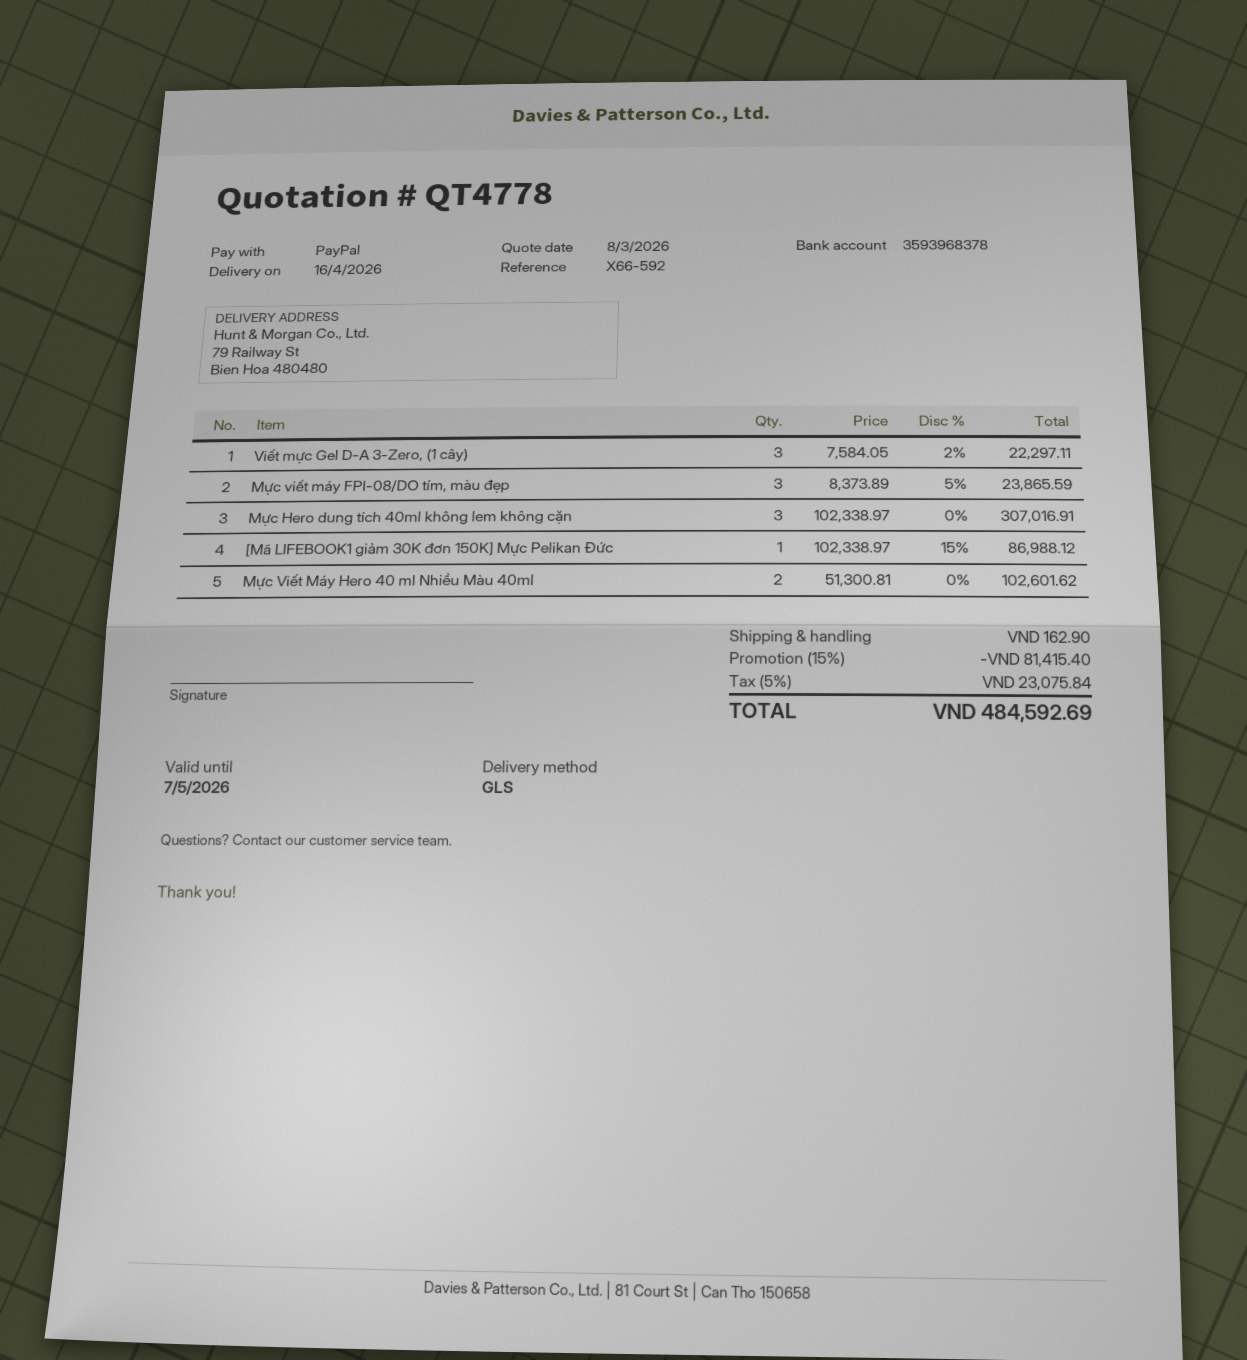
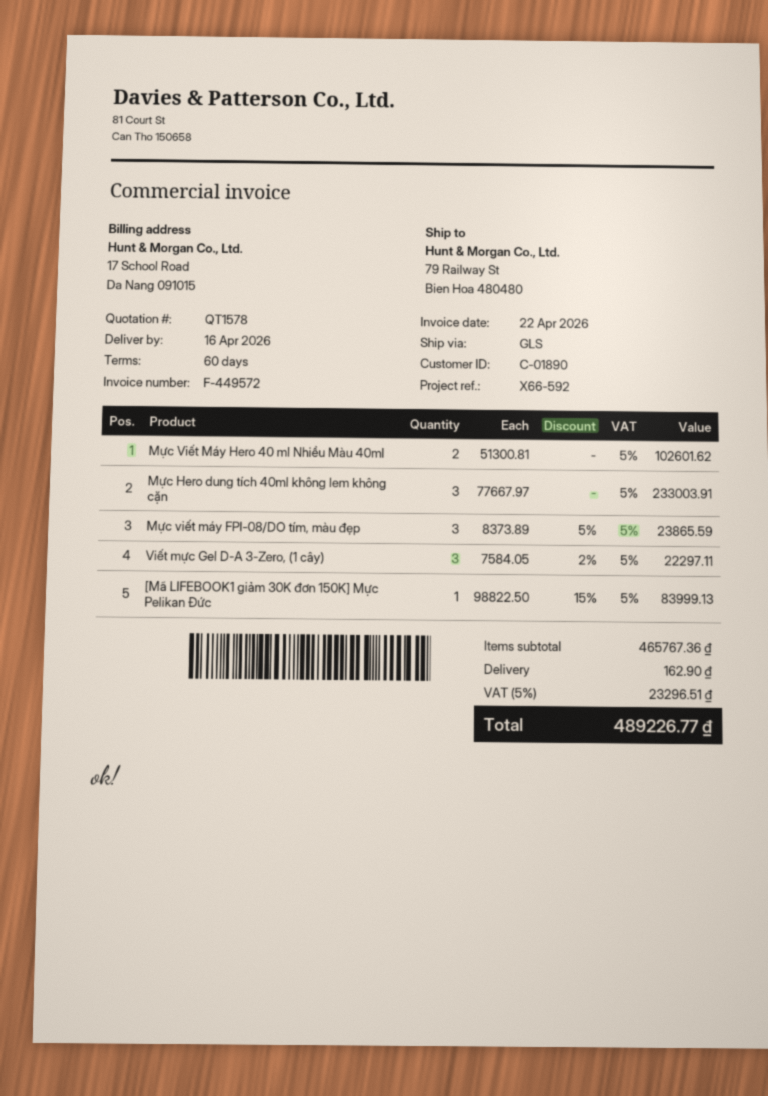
quote number: QT4778 -> QT1578
Mực Hero dung tích 40ml không lem không cặn: 3 x 102338.97 = 307016.91 -> 3 x 77667.97 = 233003.91
[Mã LIFEBOOK1 giảm 30K đơn 150K] Mực Pelikan Đức: 1 x 102338.97 - 15% = 86988.12 -> 1 x 98822.50 - 15% = 83999.13
discount: 15% = 81415.40 -> none
tax: 5% = 23075.84 -> 5% = 23296.51
total: 484592.69 -> 489226.77

